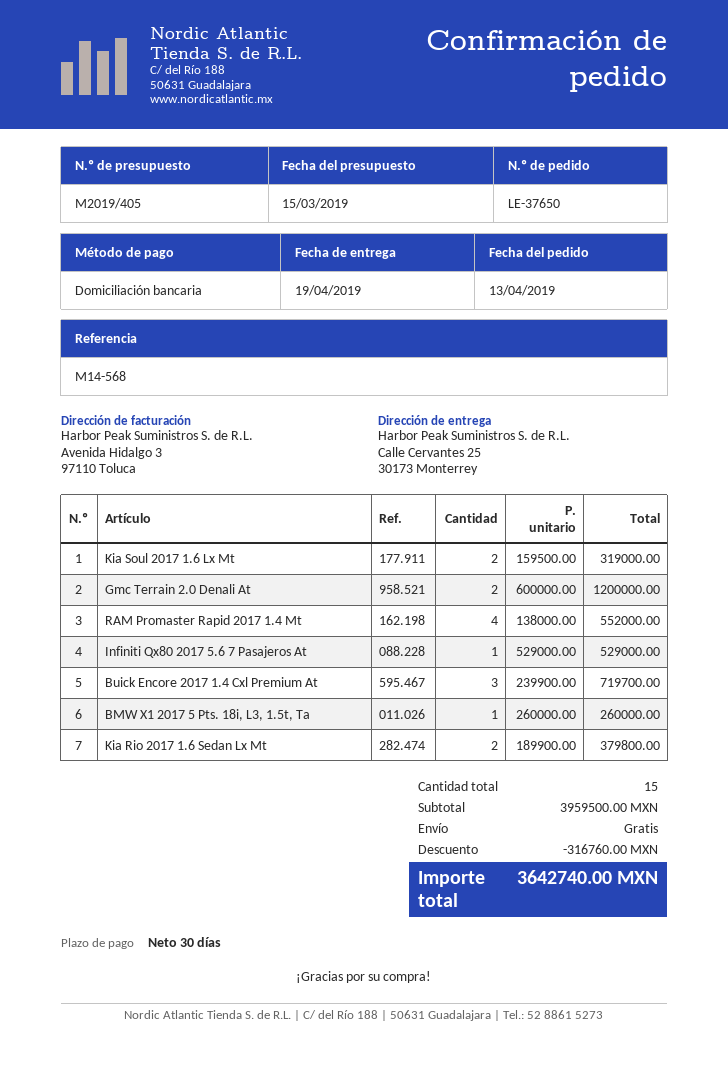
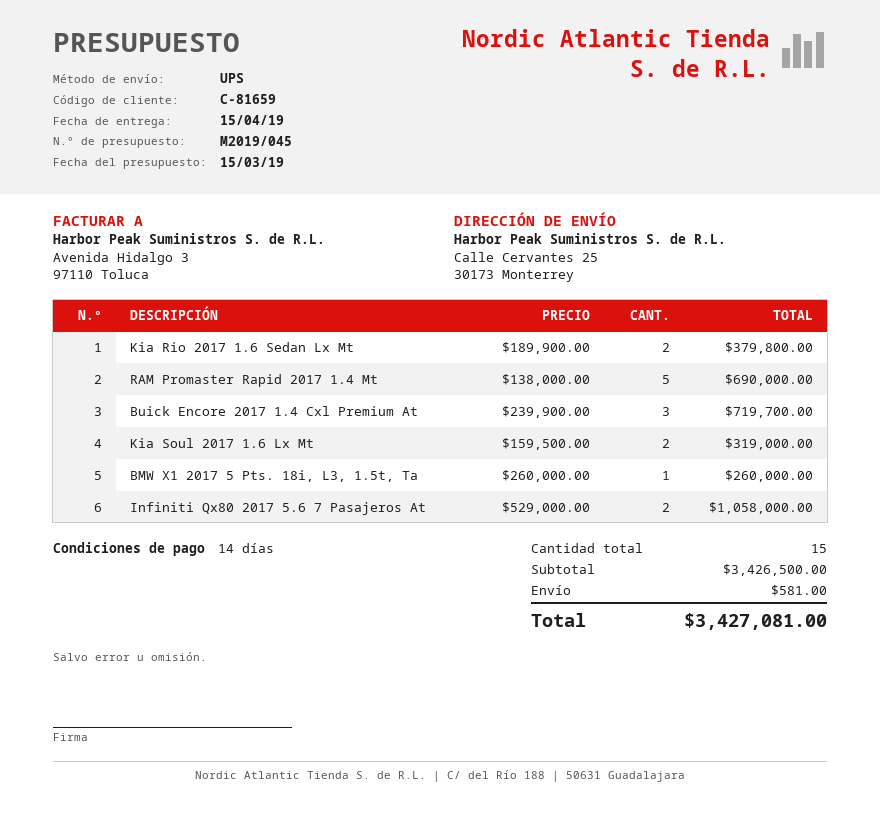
quote number: M2019/405 -> M2019/045
delivery date: 2019-04-19 -> 2019-04-15
payment terms: 30 days -> 14 days
Gmc Terrain 2.0 Denali At: 2 x 600000.00 = 1200000.00 -> none
RAM Promaster Rapid 2017 1.4 Mt: 4 x 138000.00 = 552000.00 -> 5 x 138000.00 = 690000.00
Infiniti Qx80 2017 5.6 7 Pasajeros At: 1 x 529000.00 = 529000.00 -> 2 x 529000.00 = 1058000.00
subtotal: 3959500.00 -> 3426500.00
discount: 316760.00 -> none
shipping: 0.00 -> 581.00
total: 3642740.00 -> 3427081.00

